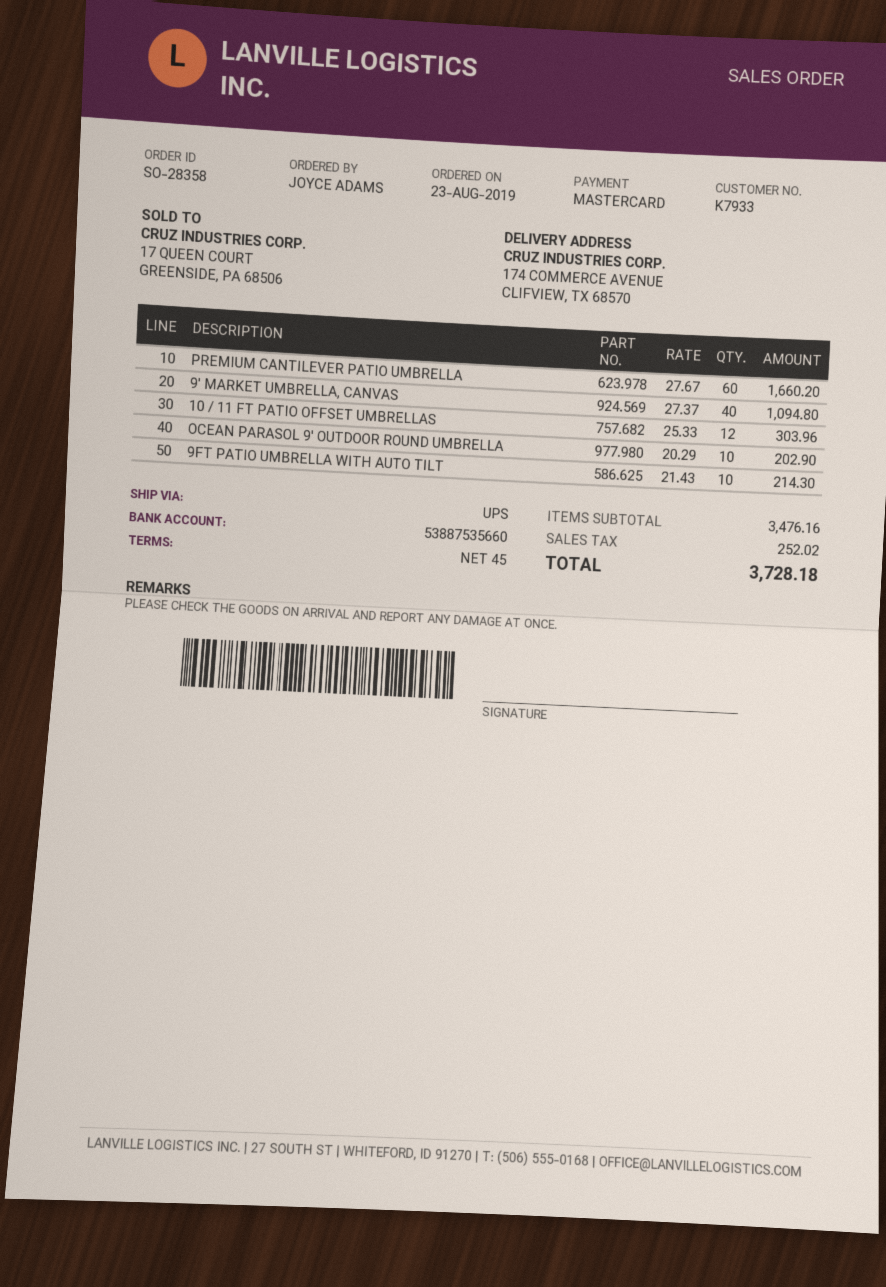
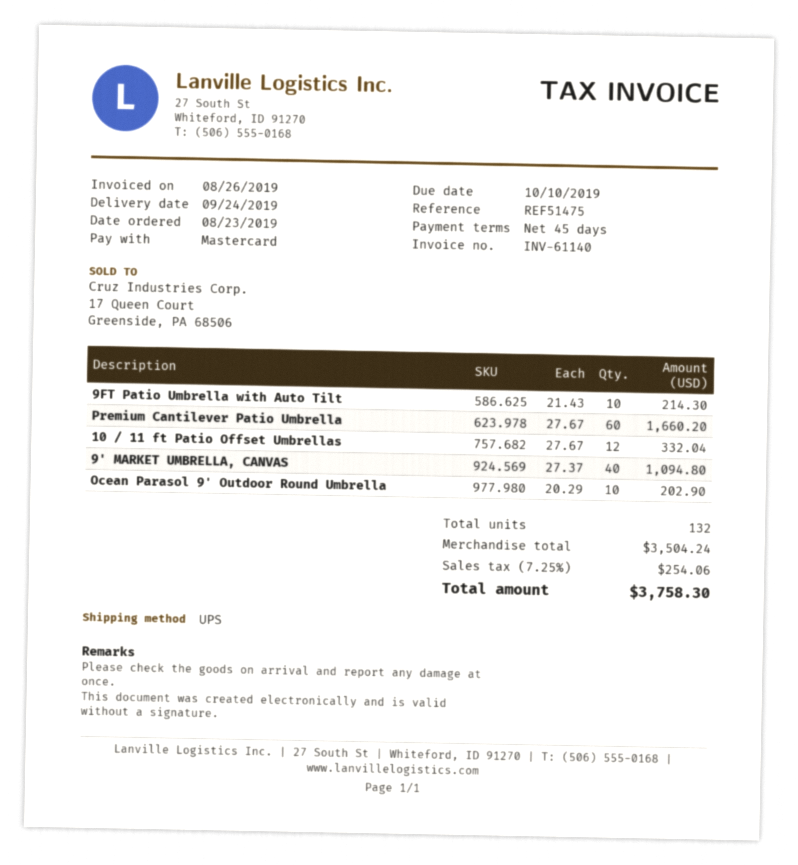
10 / 11 FT PATIO OFFSET UMBRELLAS: 12 x 25.33 = 303.96 -> 12 x 27.67 = 332.04
subtotal: 3476.16 -> 3504.24
tax: 252.02 -> 254.06
total: 3728.18 -> 3758.30

